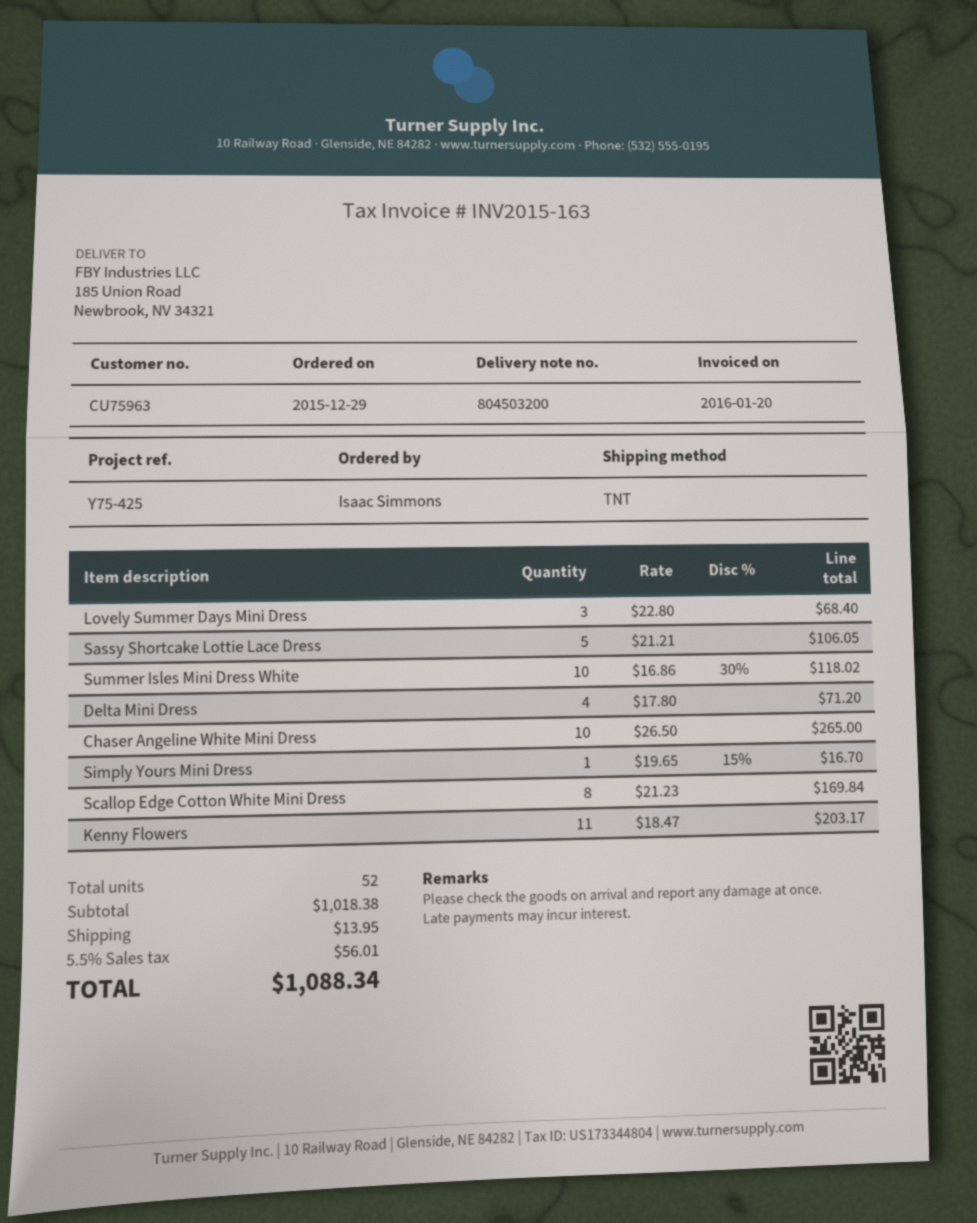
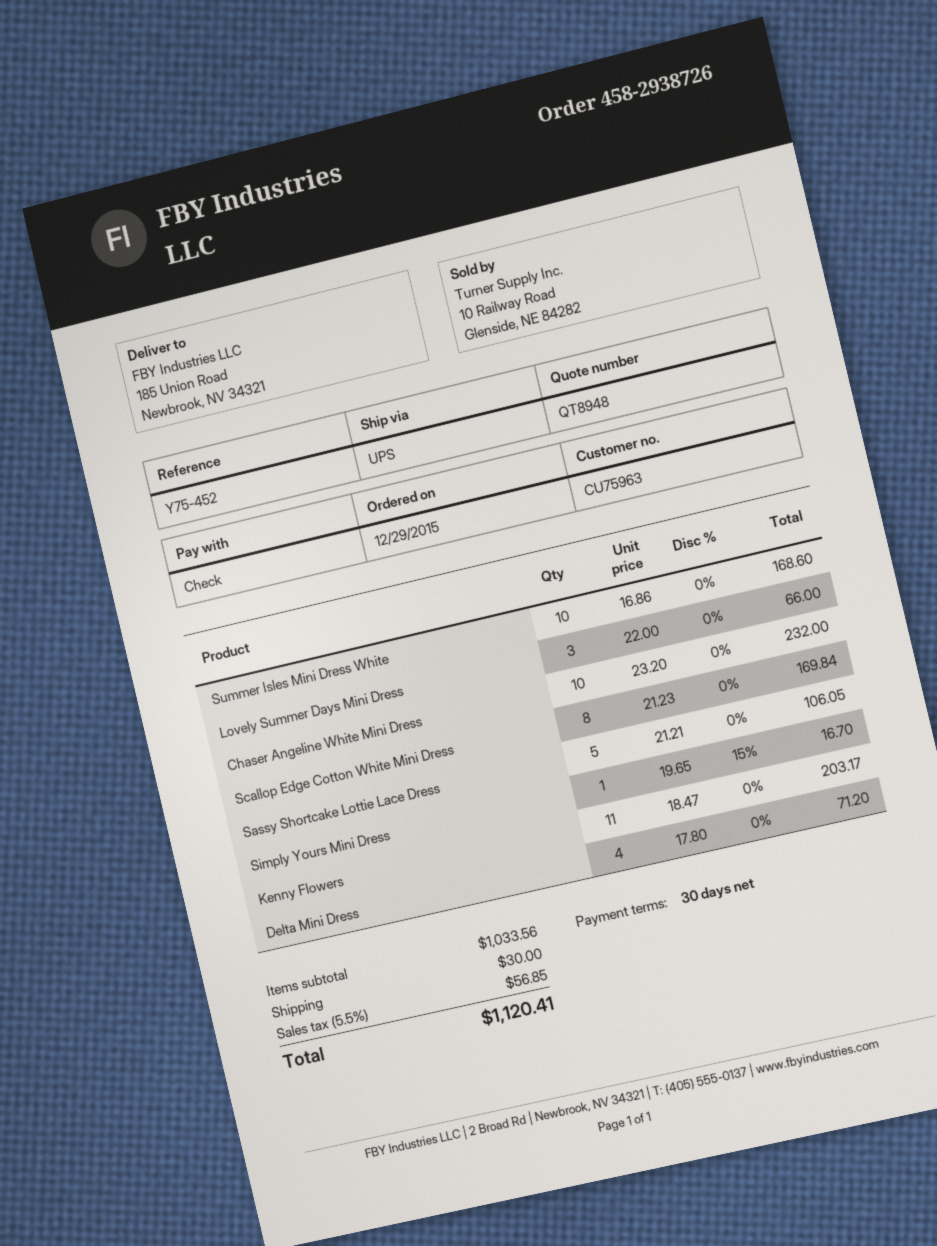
reference: Y75-425 -> Y75-452
shipping method: TNT -> UPS
Lovely Summer Days Mini Dress: 3 x 22.80 = 68.40 -> 3 x 22.00 = 66.00
Summer Isles Mini Dress White: 10 x 16.86 - 30% = 118.02 -> 10 x 16.86 = 168.60
Chaser Angeline White Mini Dress: 10 x 26.50 = 265.00 -> 10 x 23.20 = 232.00
subtotal: 1018.38 -> 1033.56
shipping: 13.95 -> 30.00
tax: 5.5% = 56.01 -> 5.5% = 56.85
total: 1088.34 -> 1120.41

